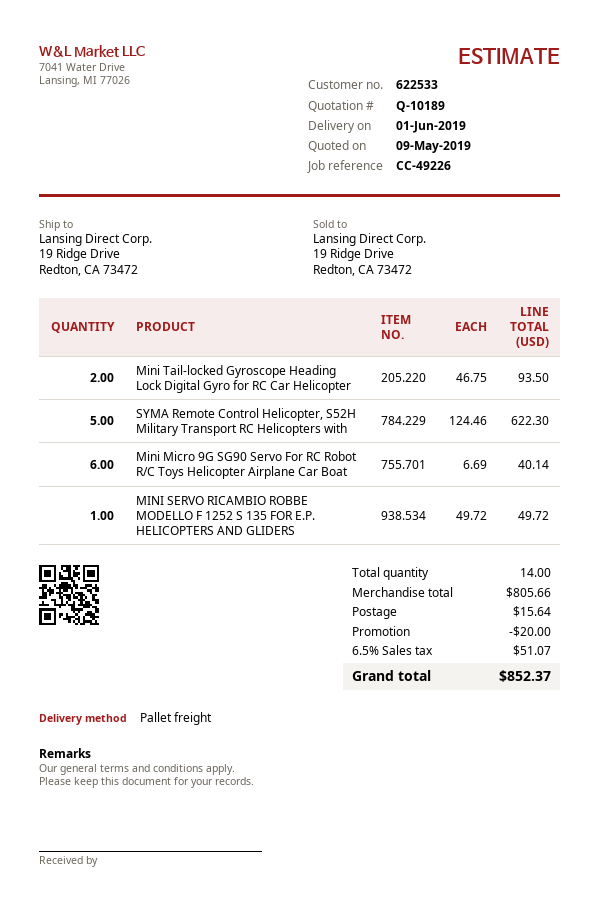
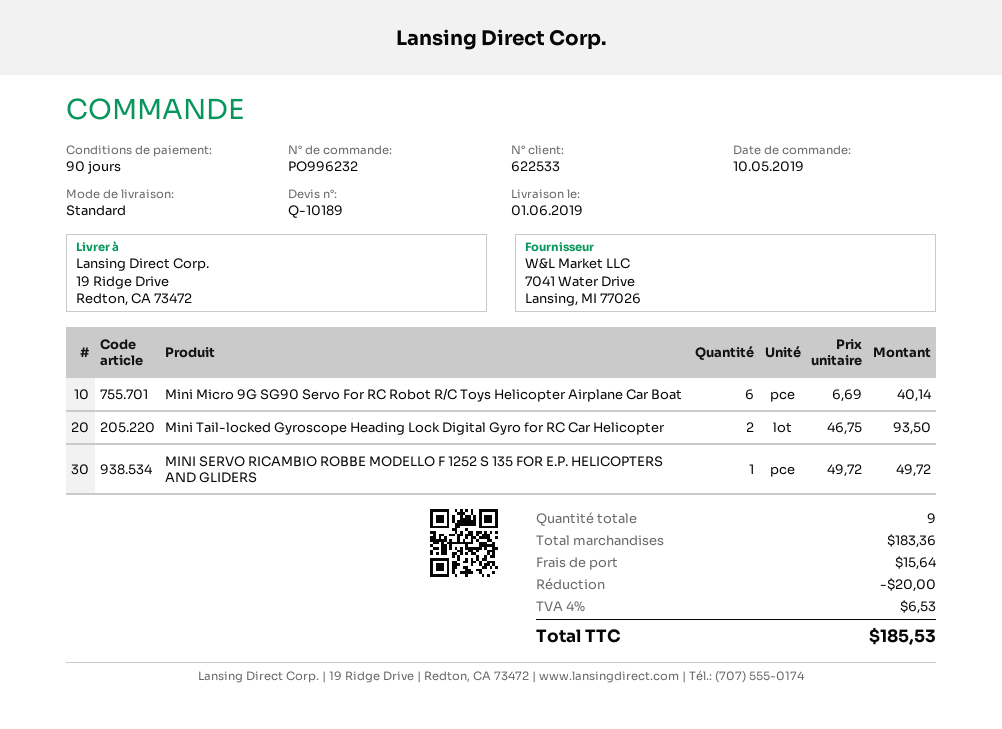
shipping method: pallet freight -> standard
SYMA Remote Control Helicopter, S52H Military Transport RC Helicopters with: 5 x 124.46 = 622.30 -> none
total quantity: 14 -> 9
subtotal: 805.66 -> 183.36
tax: 6.5% = 51.07 -> 4% = 6.53
total: 852.37 -> 185.53

